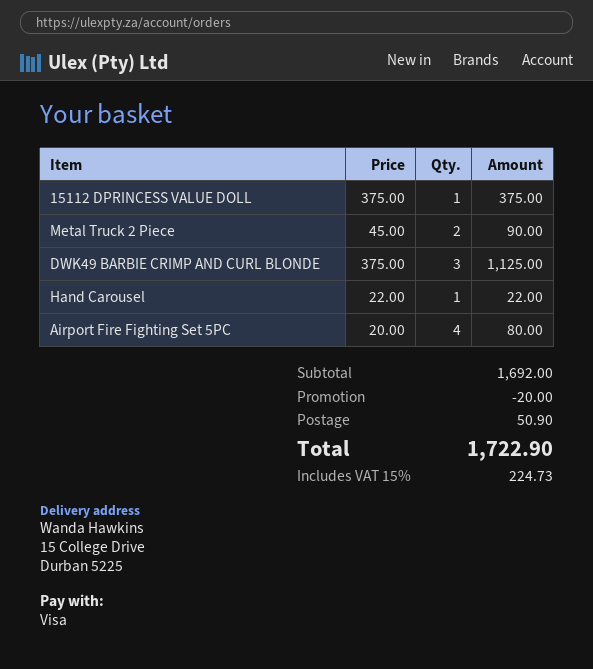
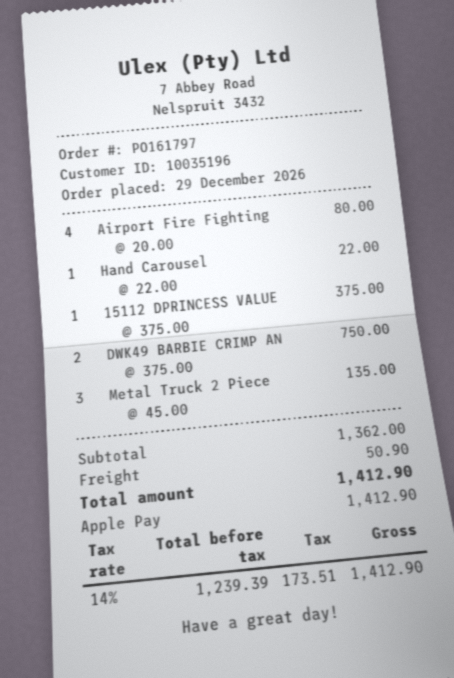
payment method: Visa -> Apple Pay
Metal Truck 2 Piece: 2 x 45.00 = 90.00 -> 3 x 45.00 = 135.00
DWK49 BARBIE CRIMP AND CURL BLONDE: 3 x 375.00 = 1125.00 -> 2 x 375.00 = 750.00
subtotal: 1692.00 -> 1362.00
discount: 20.00 -> none
tax: 15% = 224.73 -> 14% = 173.51
total: 1722.90 -> 1412.90

